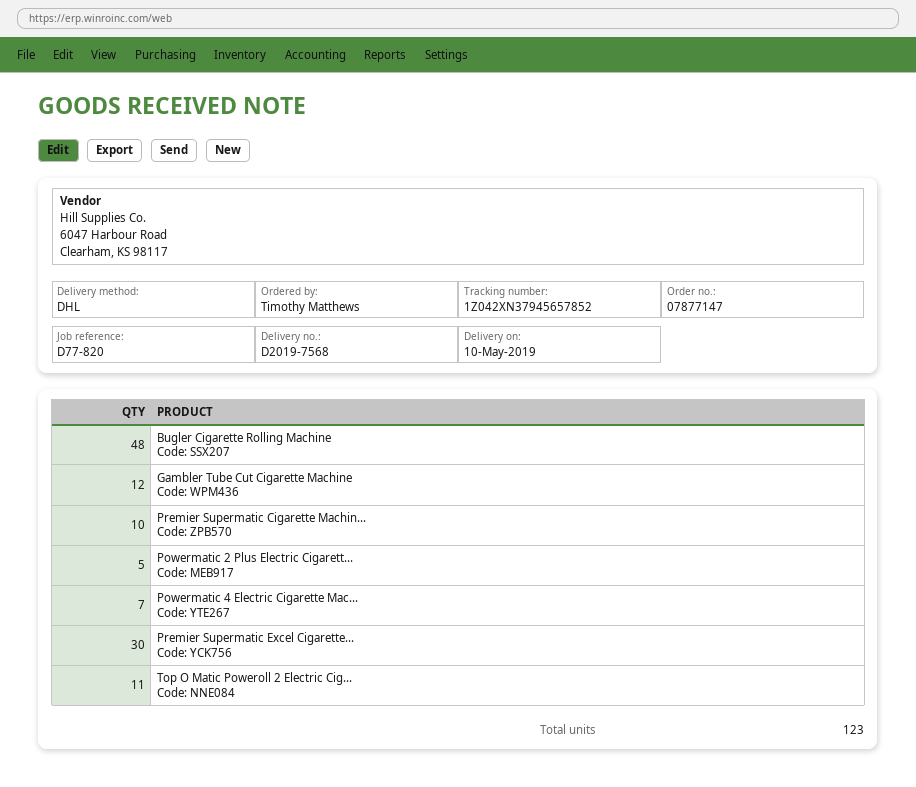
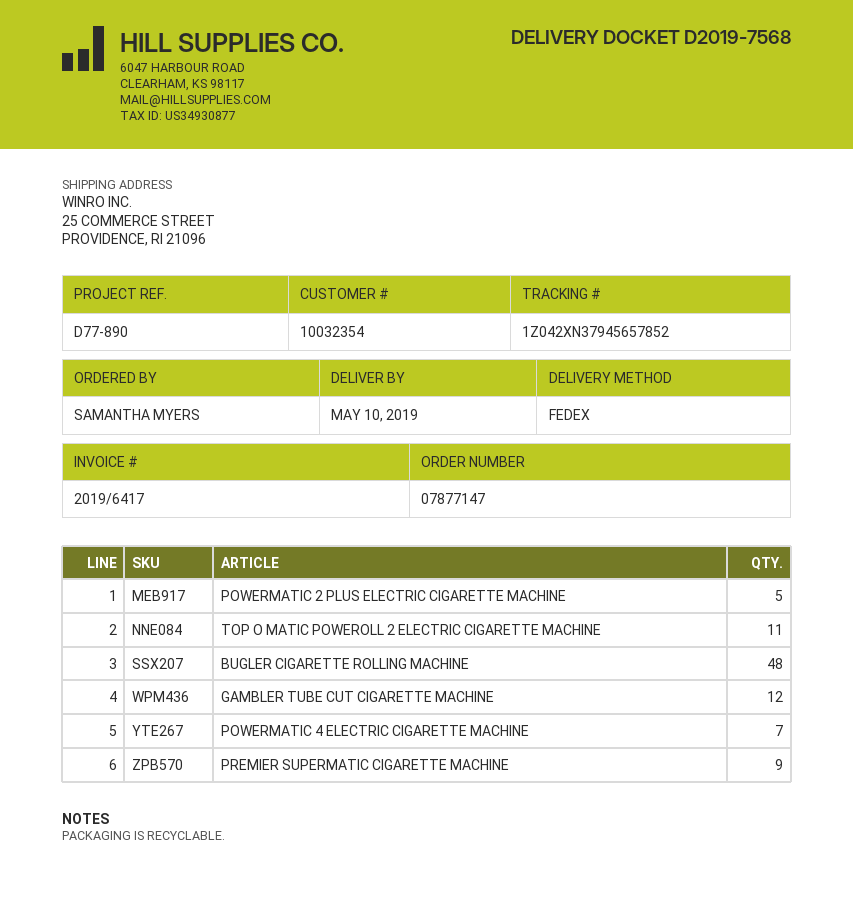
reference: D77-820 -> D77-890
ordered by: Timothy Matthews -> SAMANTHA MYERS
shipping method: DHL -> FedEx
Premier Supermatic Cigarette Machin...: 10 -> 9
Premier Supermatic Excel Cigarette...: 30 -> none

